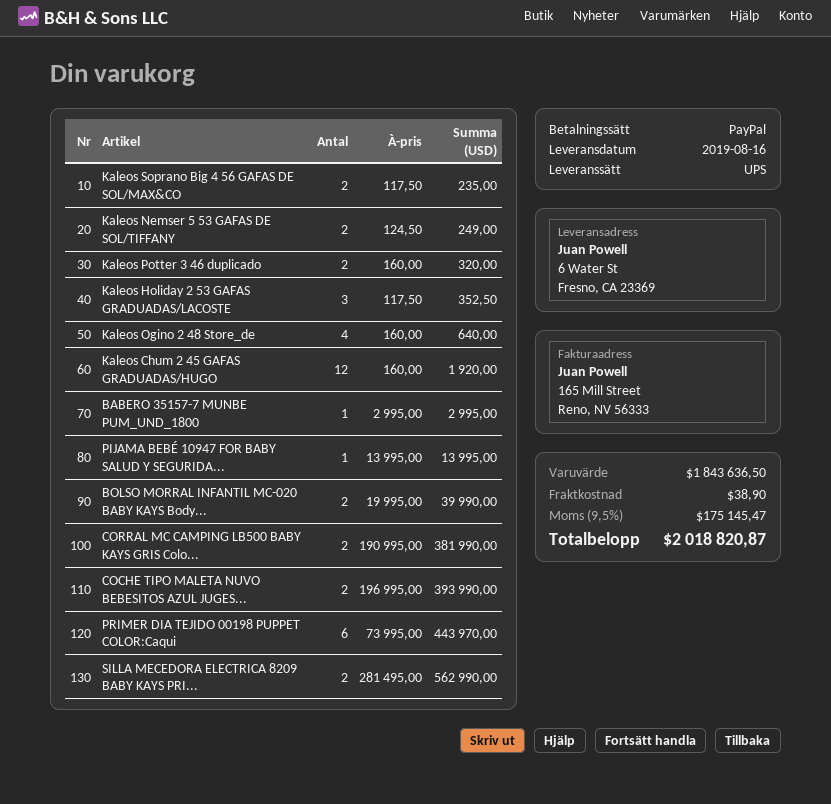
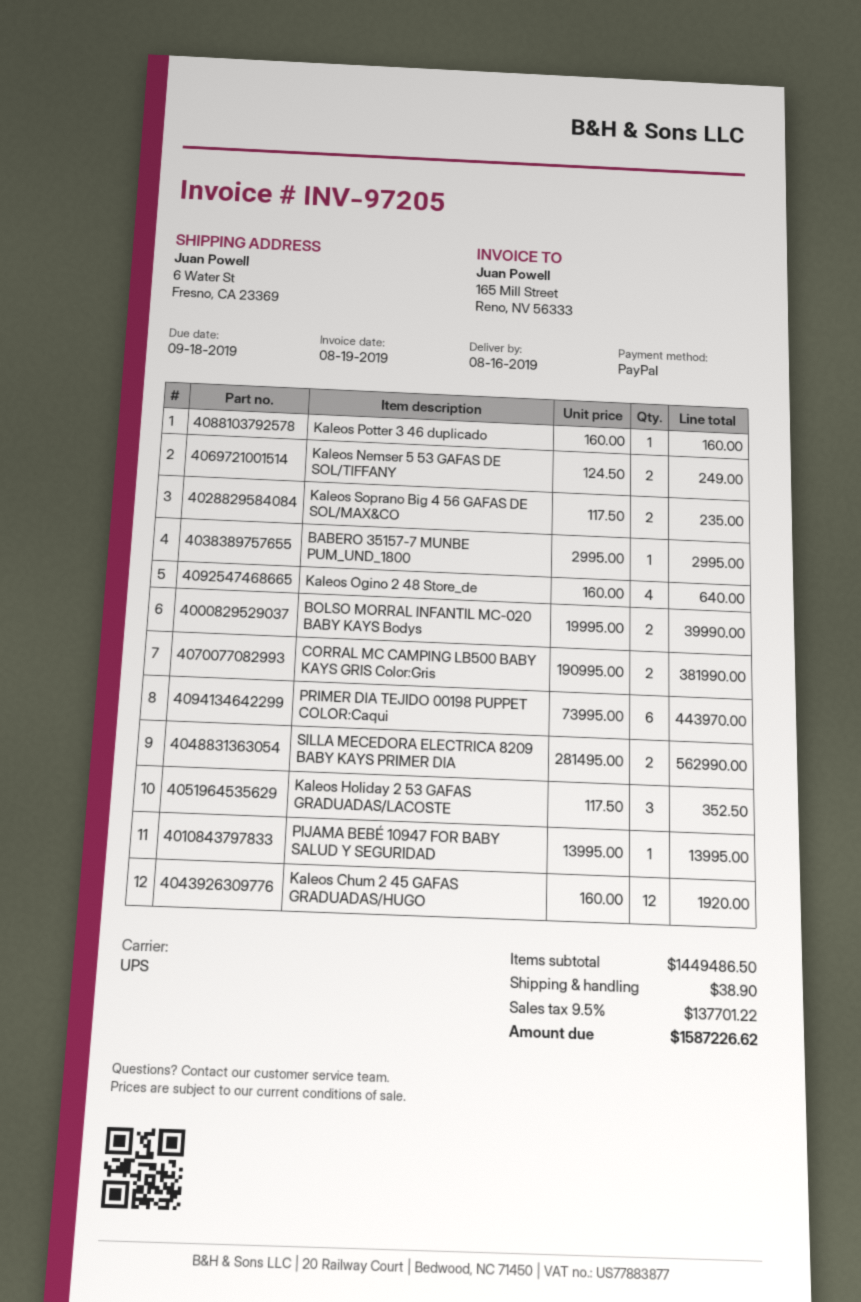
Kaleos Potter 3 46 duplicado: 2 x 160.00 = 320.00 -> 1 x 160.00 = 160.00
COCHE TIPO MALETA NUVO BEBESITOS AZUL JUGES...: 2 x 196995.00 = 393990.00 -> none
subtotal: 1843636.50 -> 1449486.50
tax: 9.5% = 175145.47 -> 9.5% = 137701.22
total: 2018820.87 -> 1587226.62

